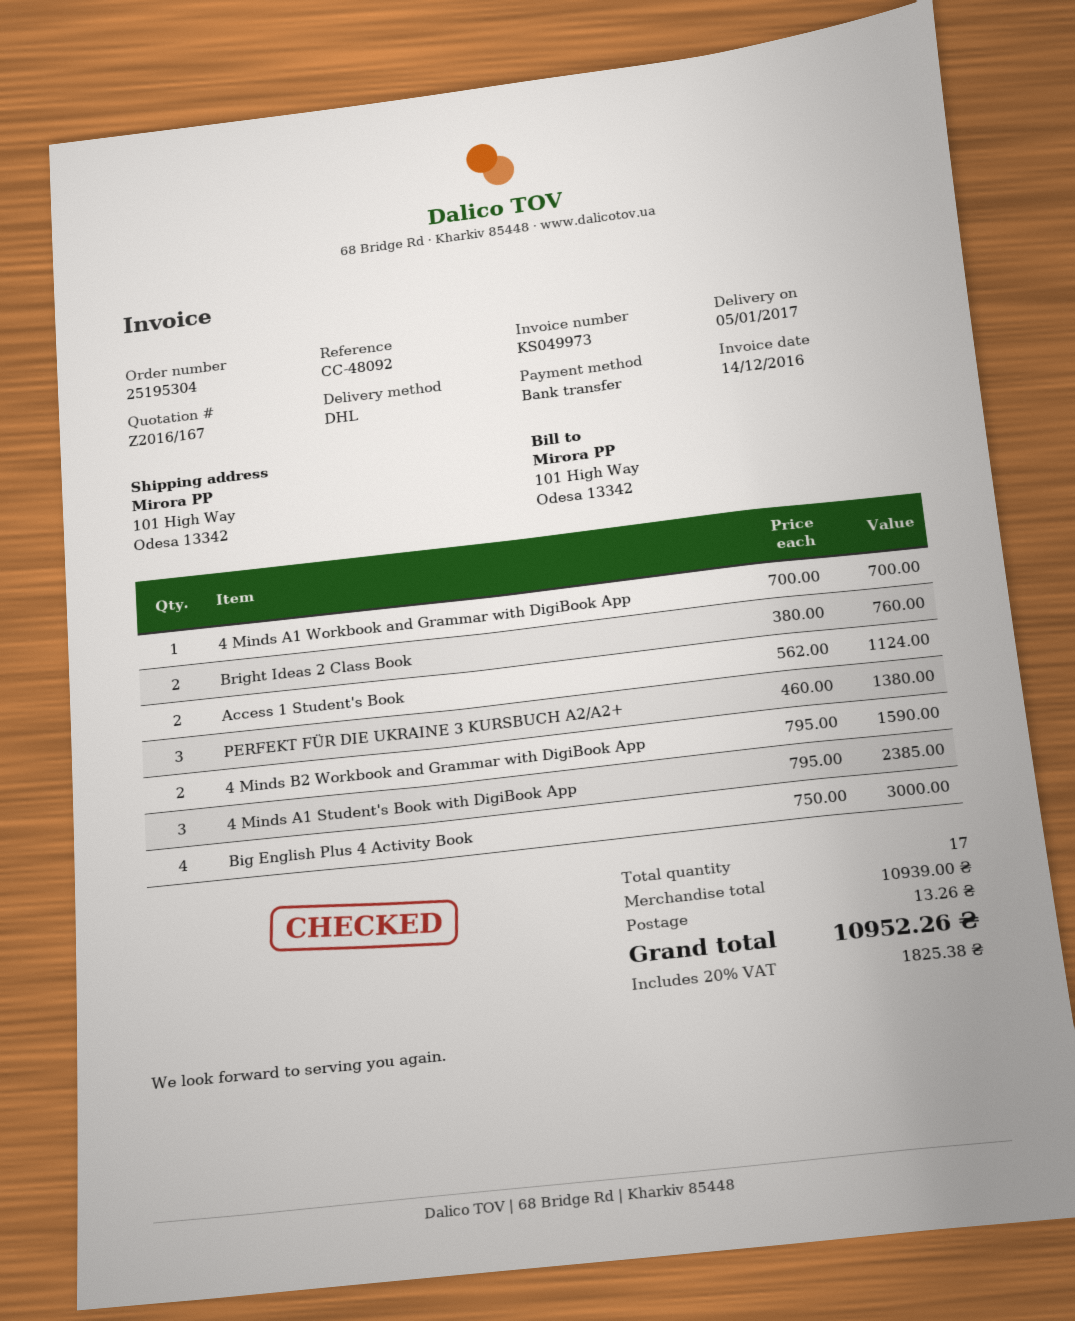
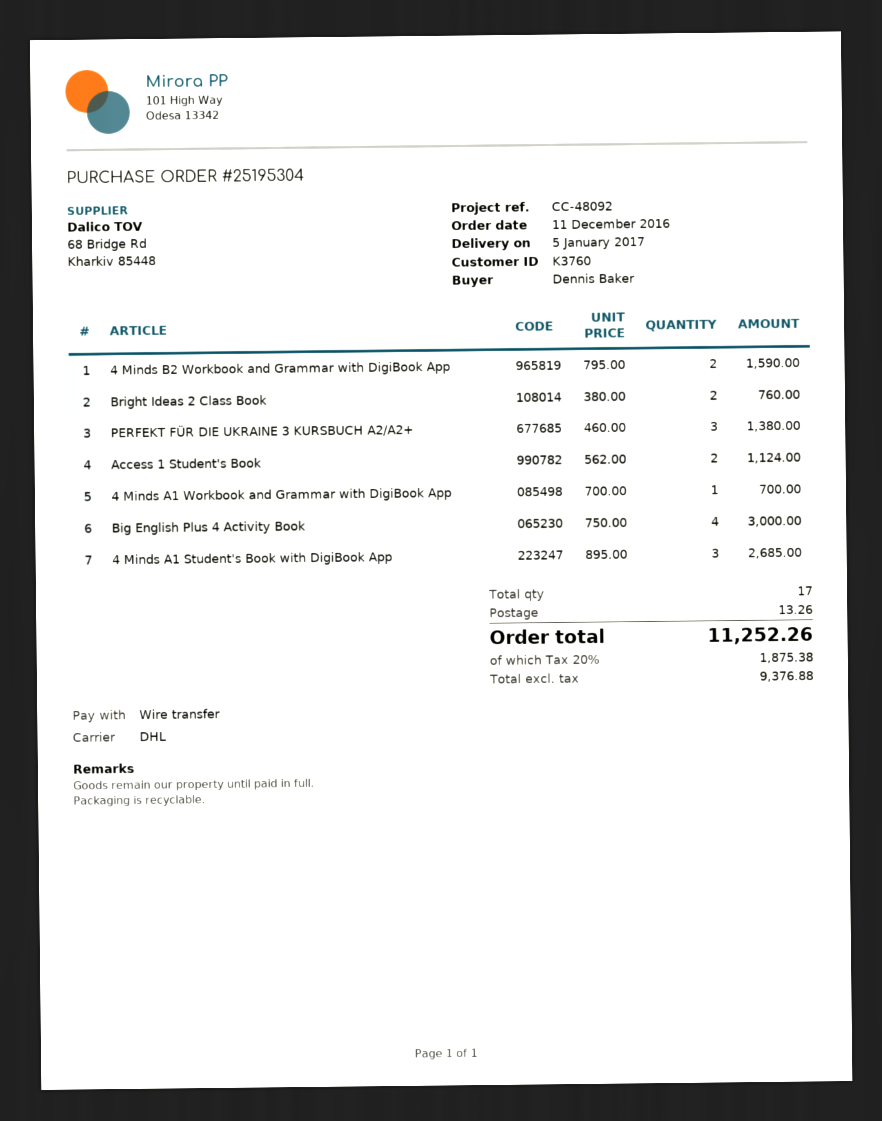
4 Minds A1 Student's Book with DigiBook App: 3 x 795.00 = 2385.00 -> 3 x 895.00 = 2685.00
tax: 20% = 1825.38 -> 20% = 1875.38
total: 10952.26 -> 11252.26

